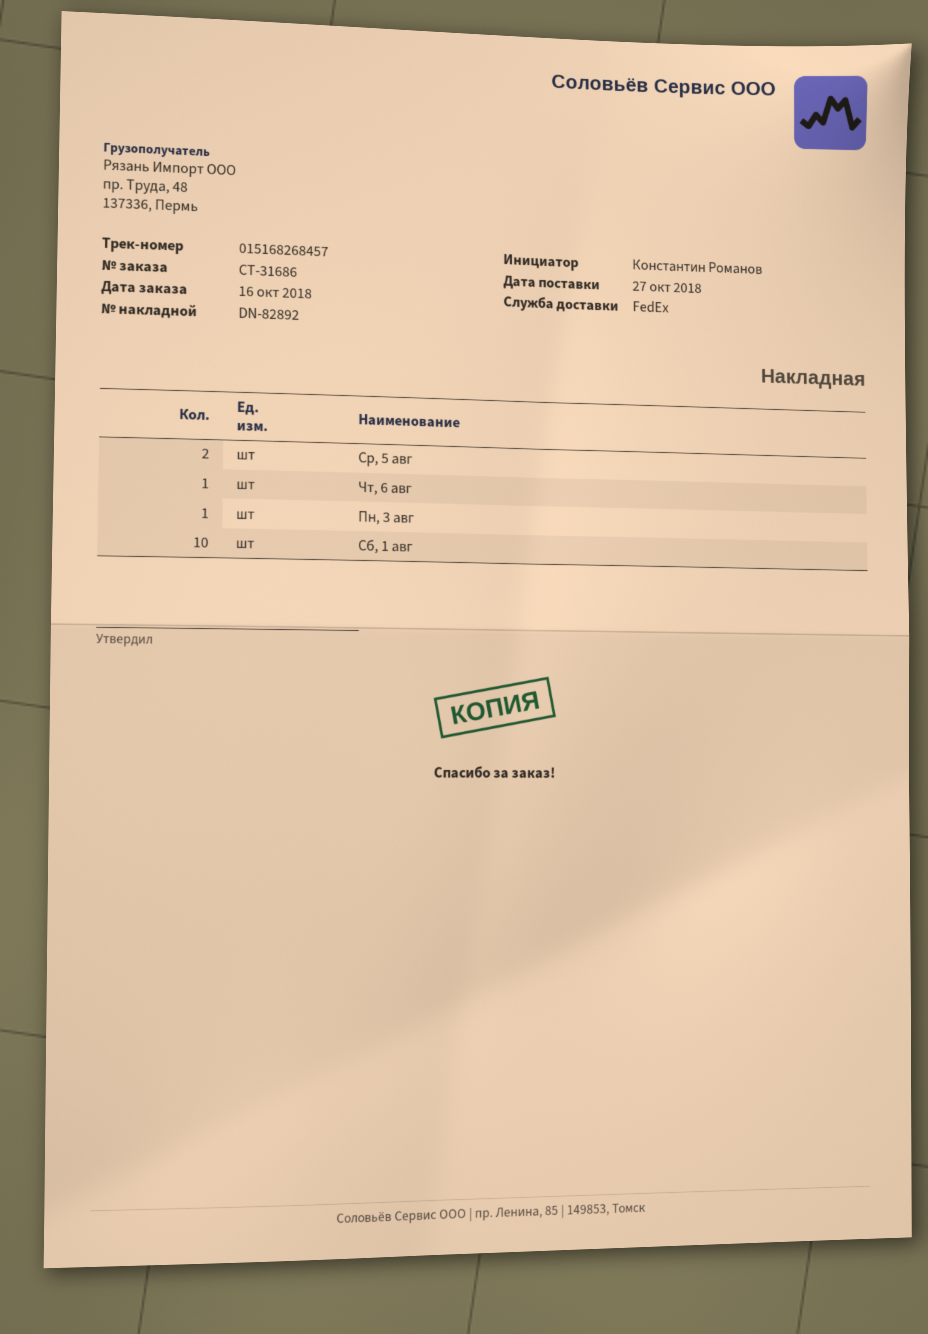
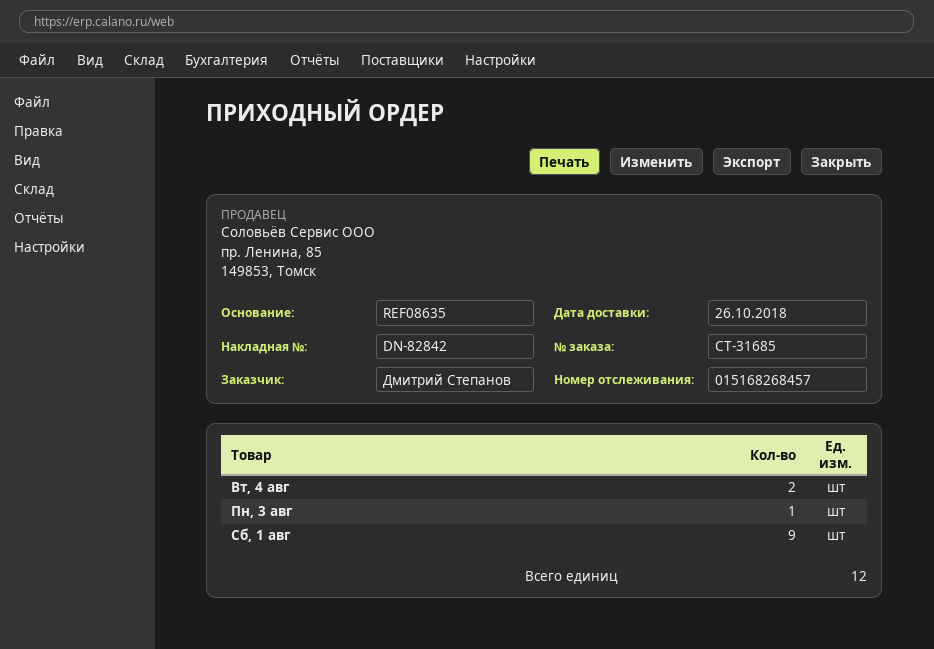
order number: CT-31686 -> CT-31685
delivery note number: DN-82892 -> DN-82842
delivery date: 2018-10-27 -> 2018-10-26
ordered by: Константин Романов -> Дмитрий Степанов
Ср, 5 авг: 2 -> none
Чт, 6 авг: 1 -> none
Сб, 1 авг: 10 -> 9
Вт, 4 авг: none -> 2

